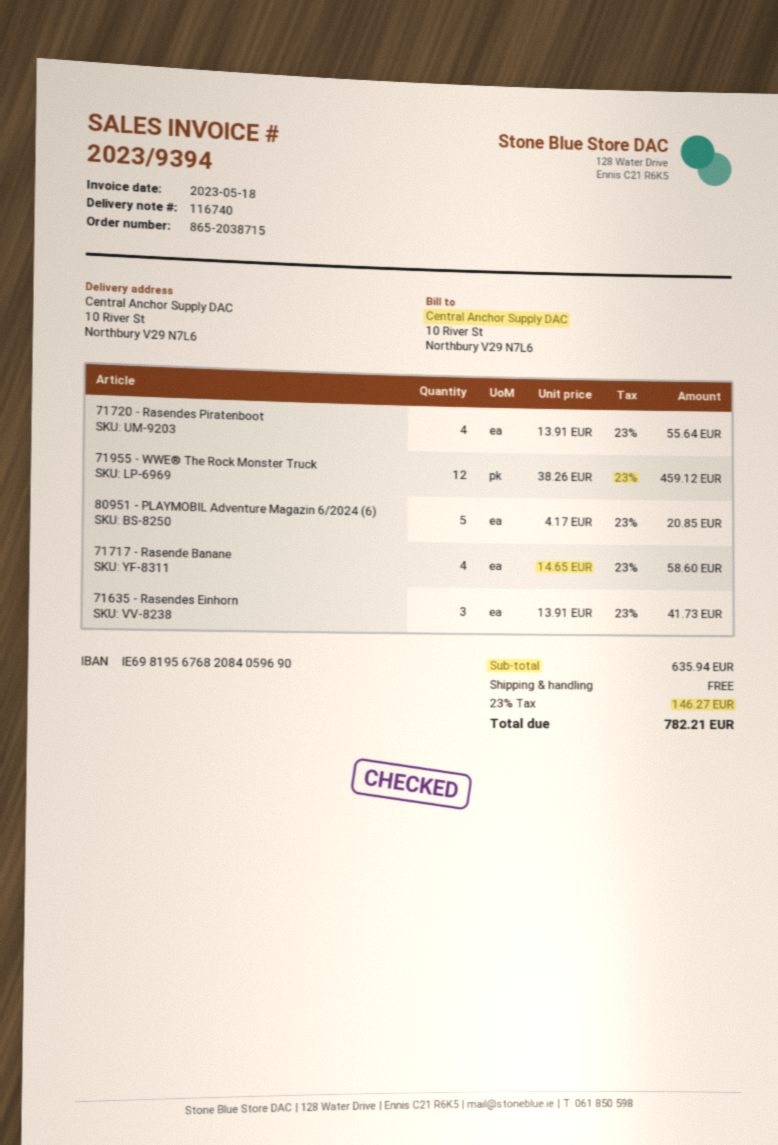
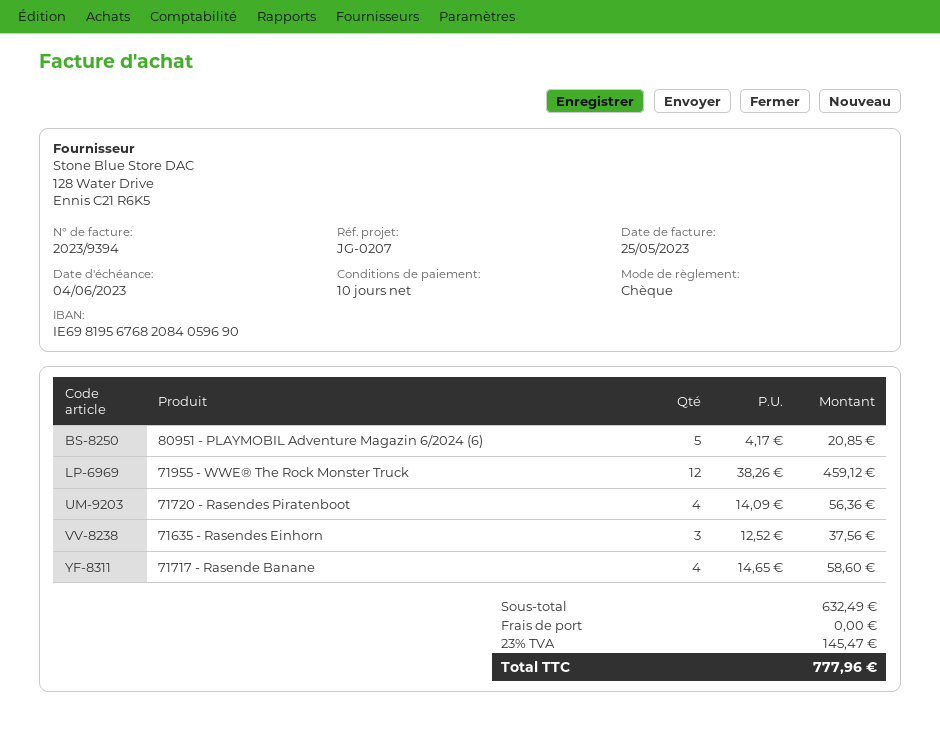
invoice date: 2023-05-18 -> 2023-05-25
71720 - Rasendes Piratenboot: 4 x 13.91 = 55.64 -> 4 x 14.09 = 56.36
71635 - Rasendes Einhorn: 3 x 13.91 = 41.73 -> 3 x 12.52 = 37.56
subtotal: 635.94 -> 632.49
tax: 23% = 146.27 -> 23% = 145.47
total: 782.21 -> 777.96

